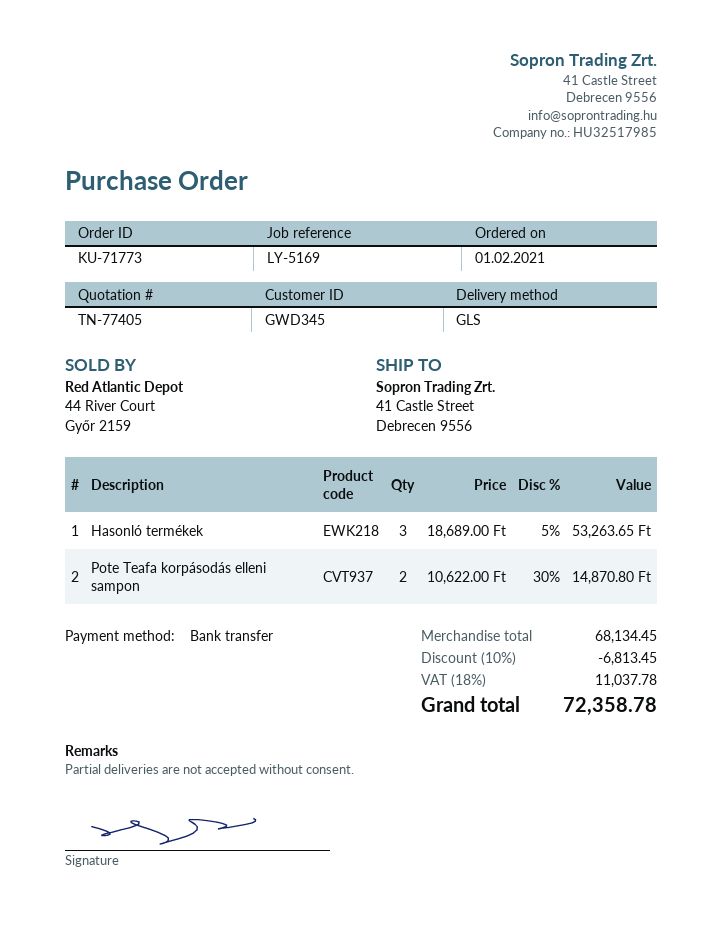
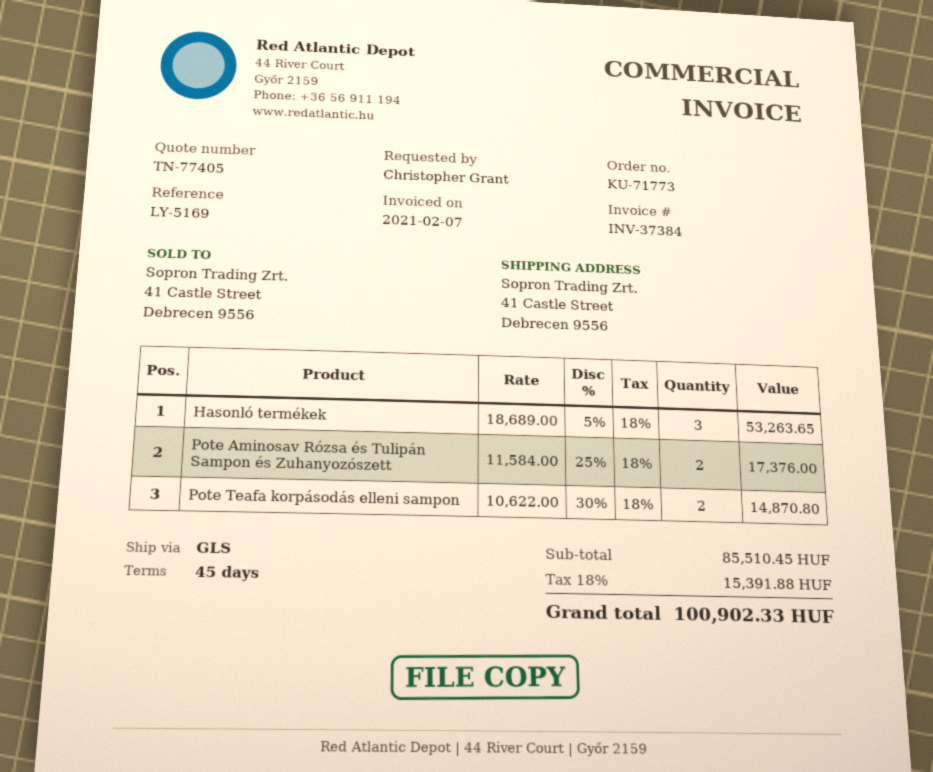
Pote Aminosav Rózsa és Tulipán Sampon és Zuhanyozószett: none -> 2 x 11584.00 - 25% = 17376.00
subtotal: 68134.45 -> 85510.45
discount: 10% = 6813.45 -> none
tax: 18% = 11037.78 -> 18% = 15391.88
total: 72358.78 -> 100902.33

